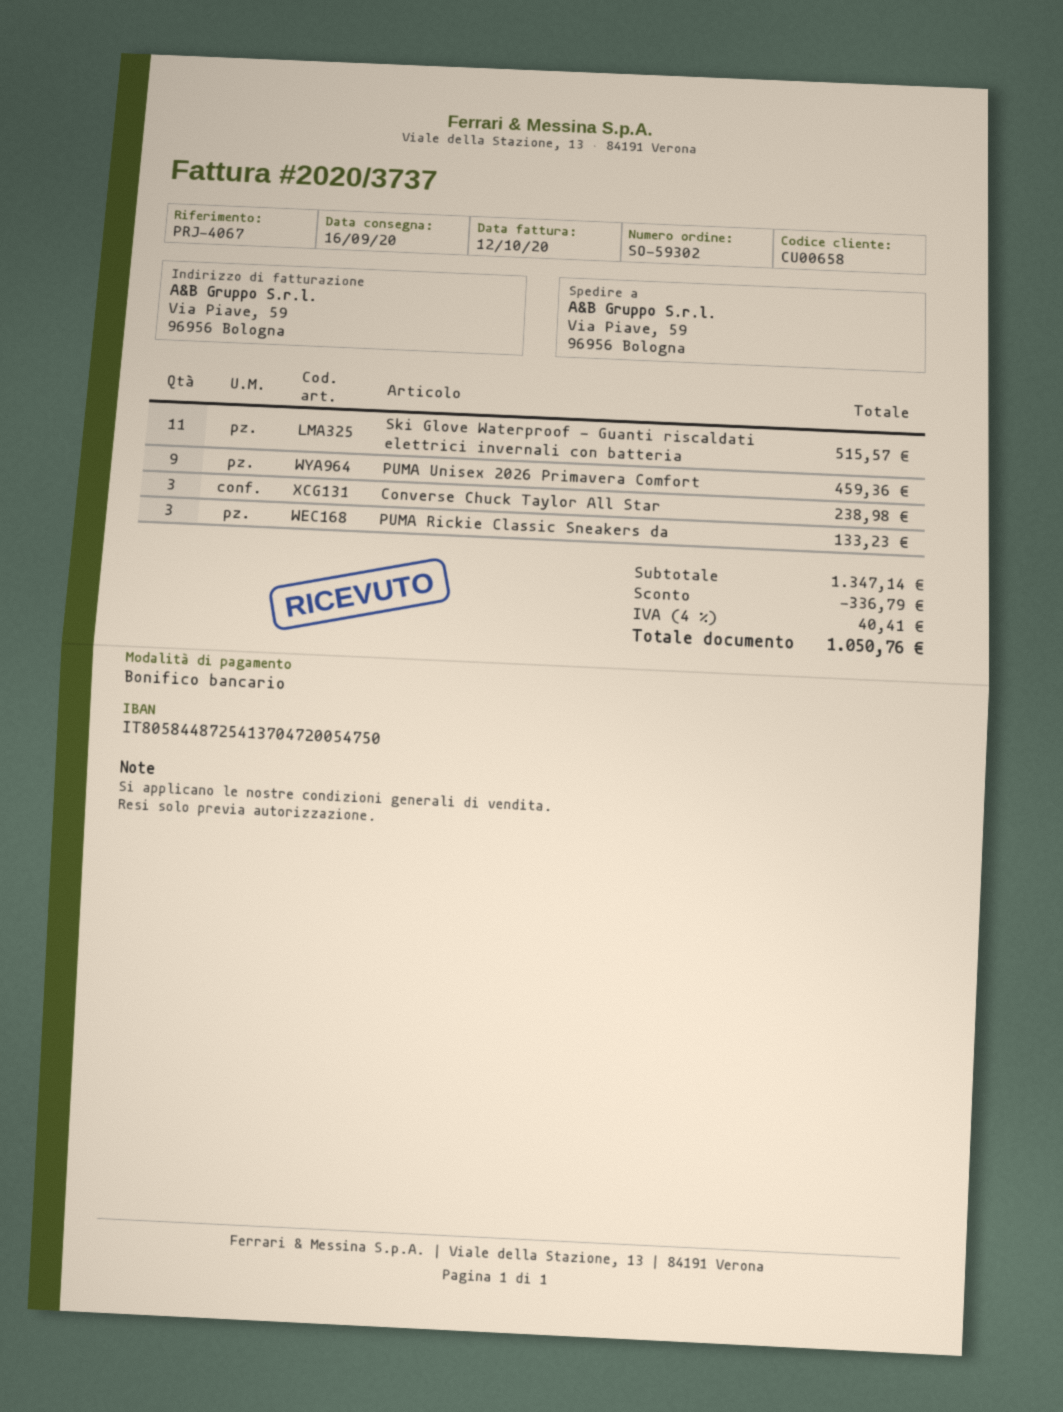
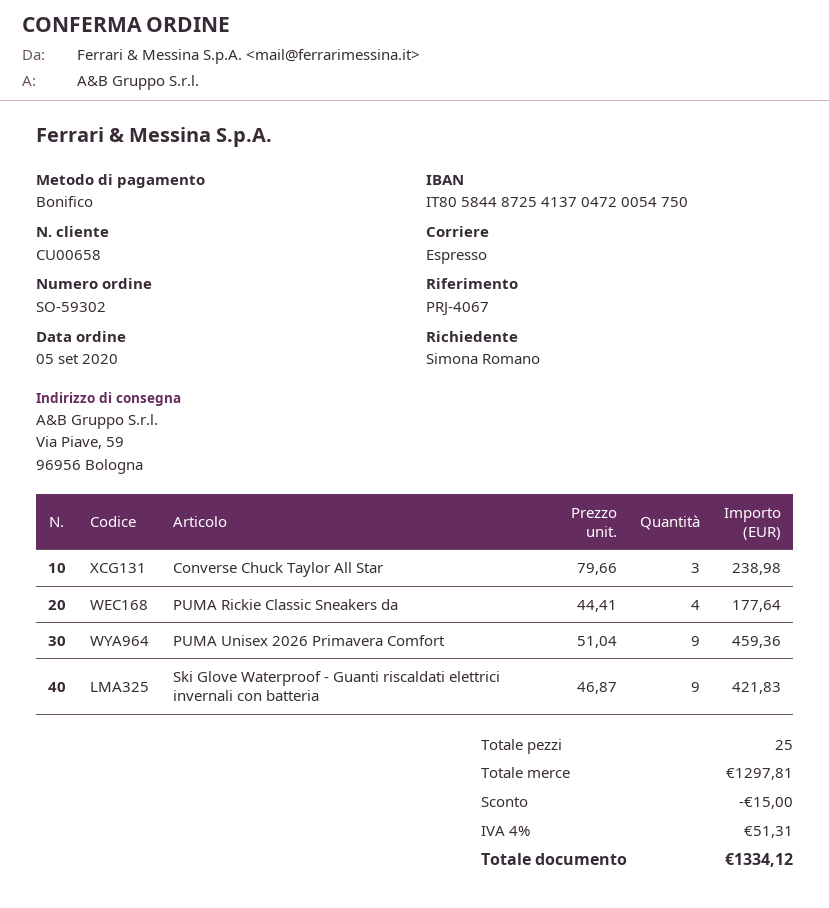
Ski Glove Waterproof - Guanti riscaldati elettrici invernali con batteria: 11 for 515.57 -> 9 for 421.83
PUMA Rickie Classic Sneakers da: 3 for 133.23 -> 4 for 177.64
subtotal: 1347.14 -> 1297.81
discount: 336.79 -> 15.00
tax: 4% = 40.41 -> 4% = 51.31
total: 1050.76 -> 1334.12

